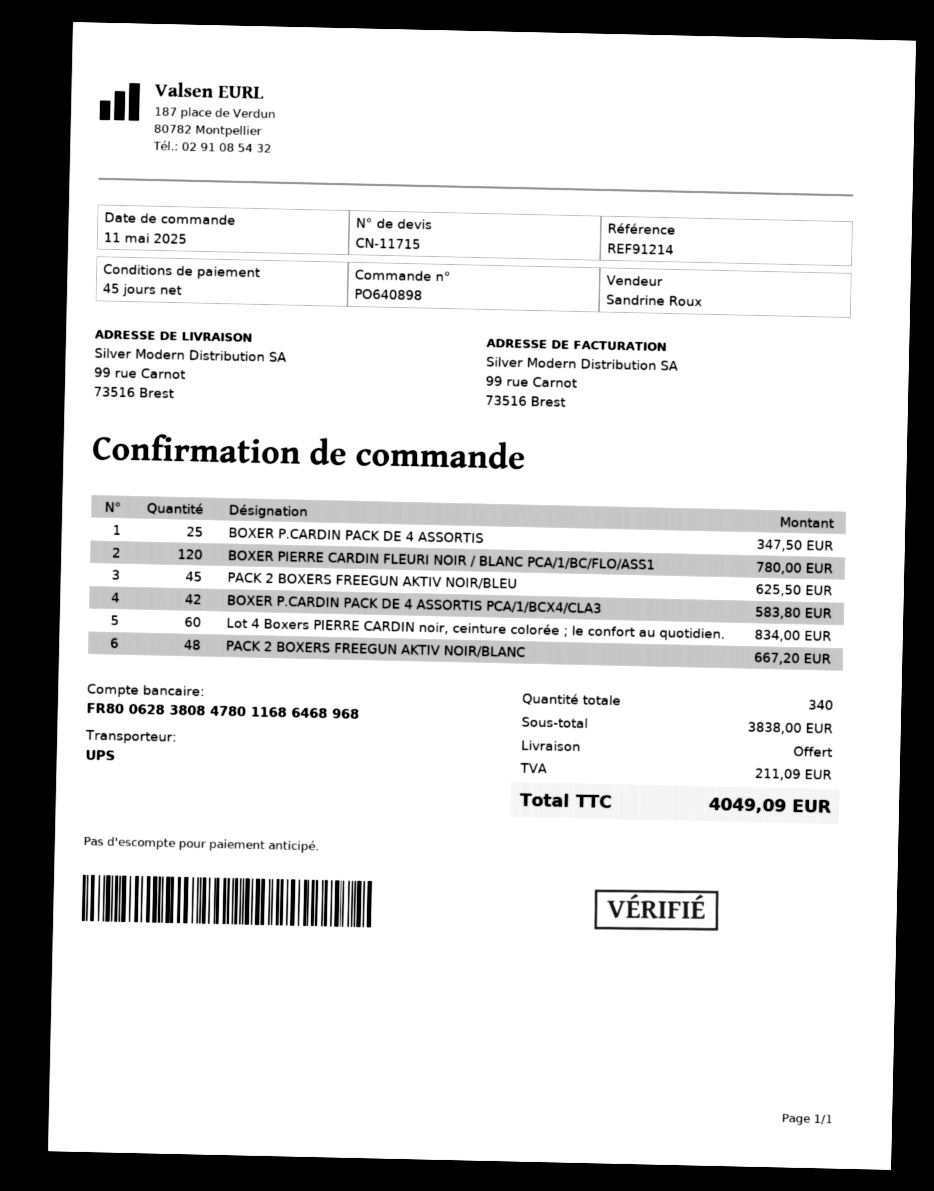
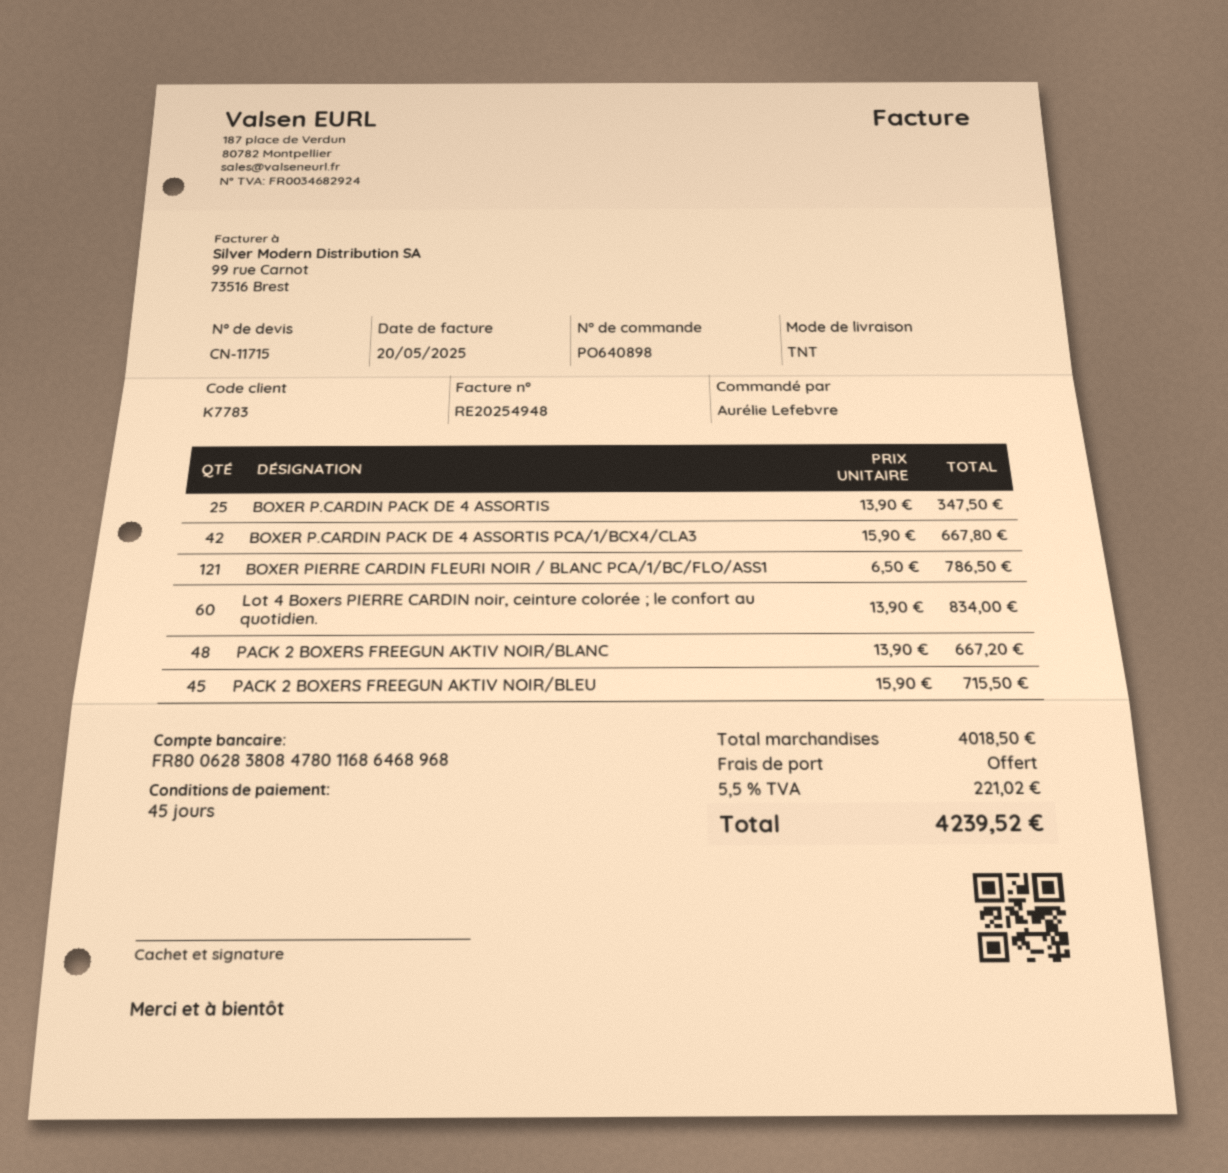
shipping method: UPS -> TNT
BOXER PIERRE CARDIN FLEURI NOIR / BLANC PCA/1/BC/FLO/ASS1: 120 for 780.00 -> 121 for 786.50
PACK 2 BOXERS FREEGUN AKTIV NOIR/BLEU: 45 for 625.50 -> 45 for 715.50
BOXER P.CARDIN PACK DE 4 ASSORTIS PCA/1/BCX4/CLA3: 42 for 583.80 -> 42 for 667.80
subtotal: 3838.00 -> 4018.50
tax: 211.09 -> 221.02
total: 4049.09 -> 4239.52

